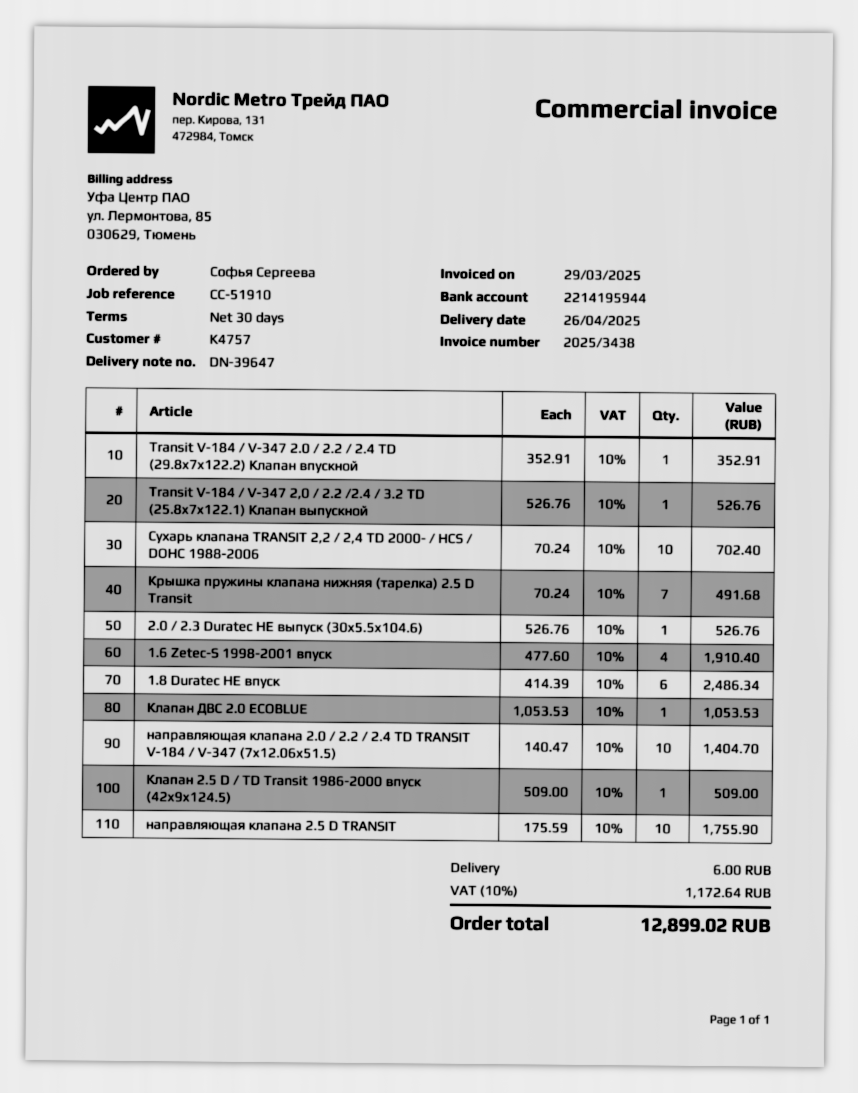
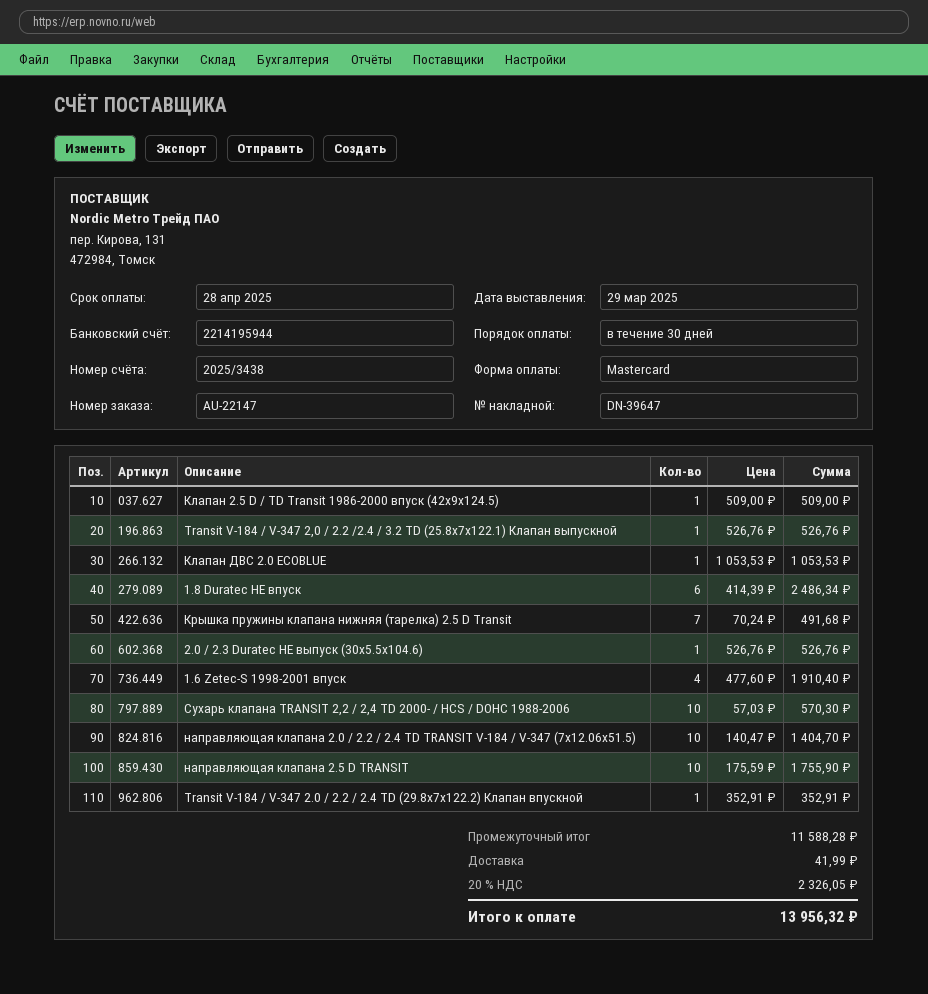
Сухарь клапана TRANSIT 2,2 / 2,4 TD 2000- / HCS / DOHC 1988-2006: 10 x 70.24 = 702.40 -> 10 x 57.03 = 570.30
shipping: 6.00 -> 41.99
tax: 10% = 1172.64 -> 20% = 2326.05
total: 12899.02 -> 13956.32

